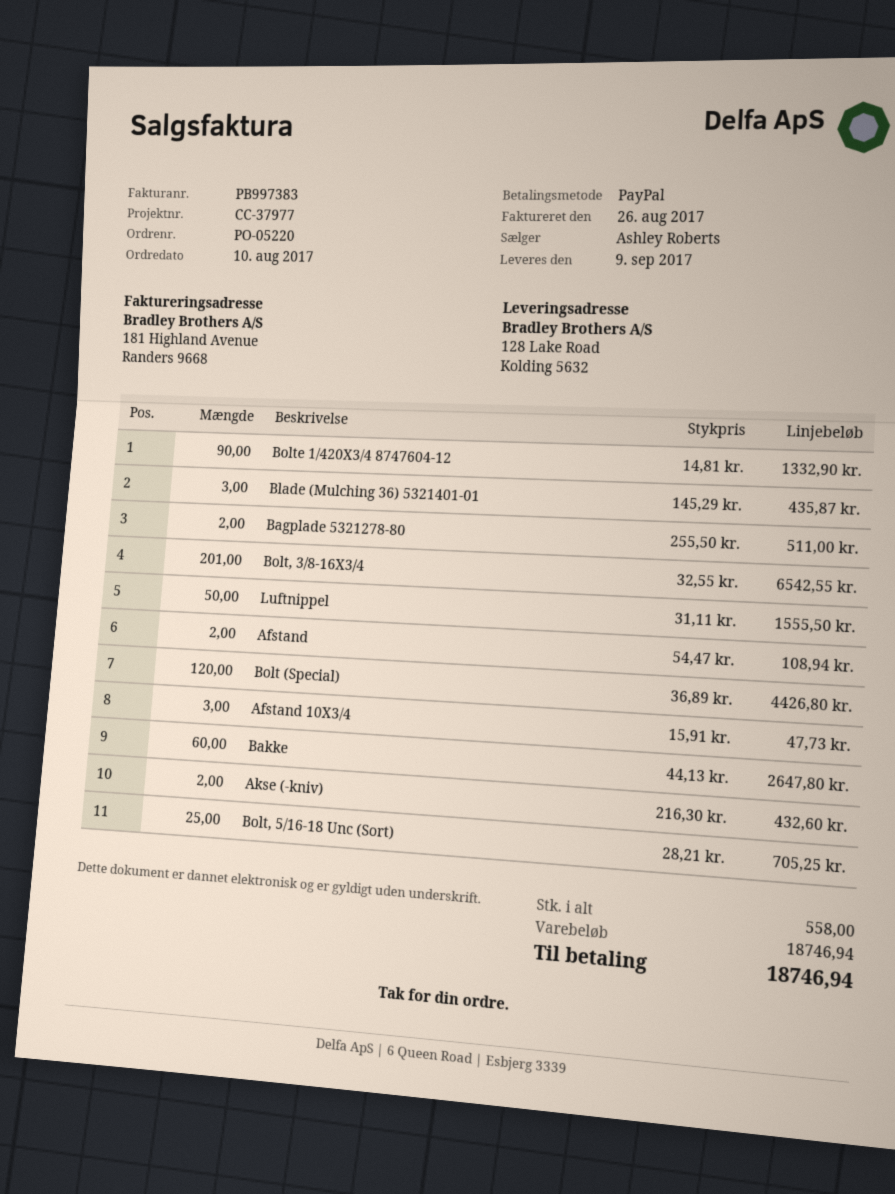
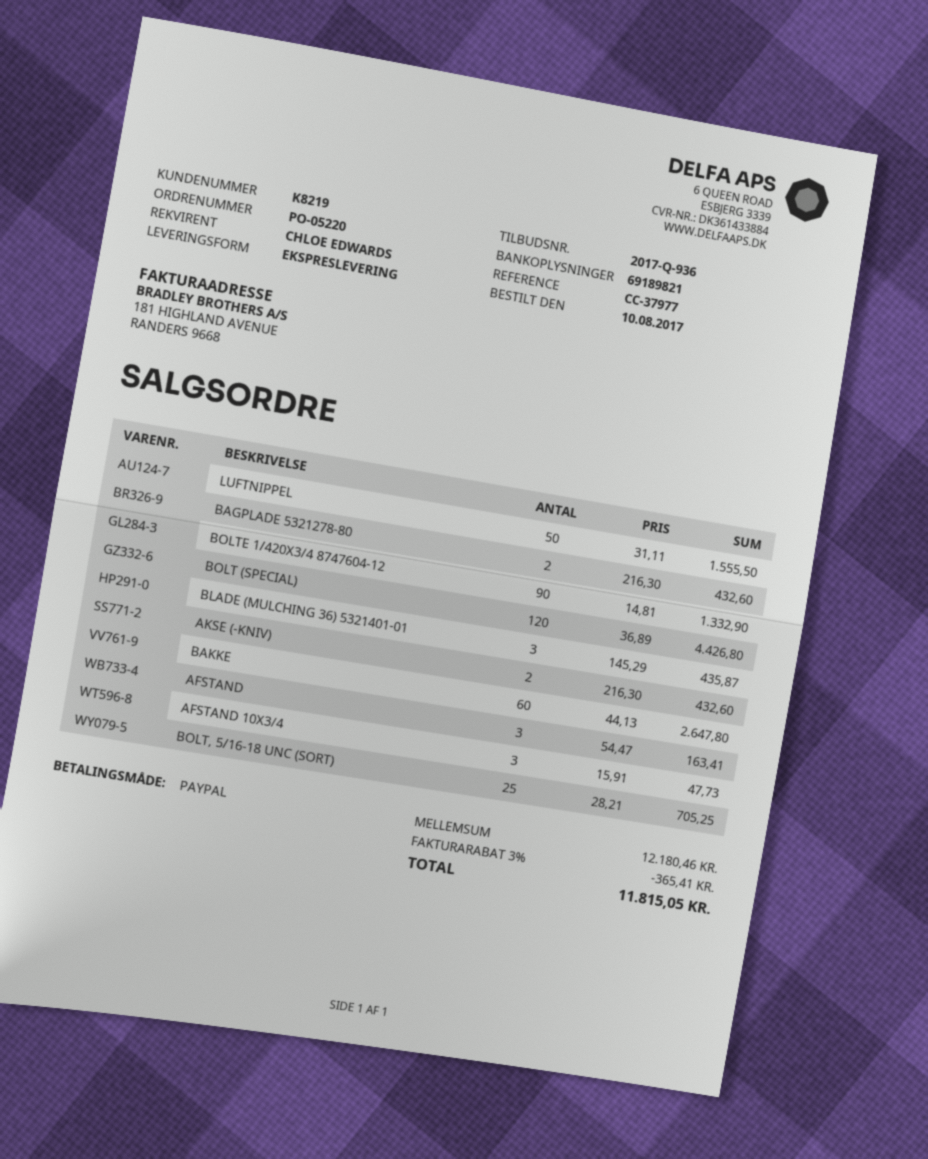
Bagplade 5321278-80: 2 x 255.50 = 511.00 -> 2 x 216.30 = 432.60
Bolt, 3/8-16X3/4: 201 x 32.55 = 6542.55 -> none
Afstand: 2 x 54.47 = 108.94 -> 3 x 54.47 = 163.41
subtotal: 18746.94 -> 12180.46
discount: none -> 3% = 365.41
total: 18746.94 -> 11815.05

